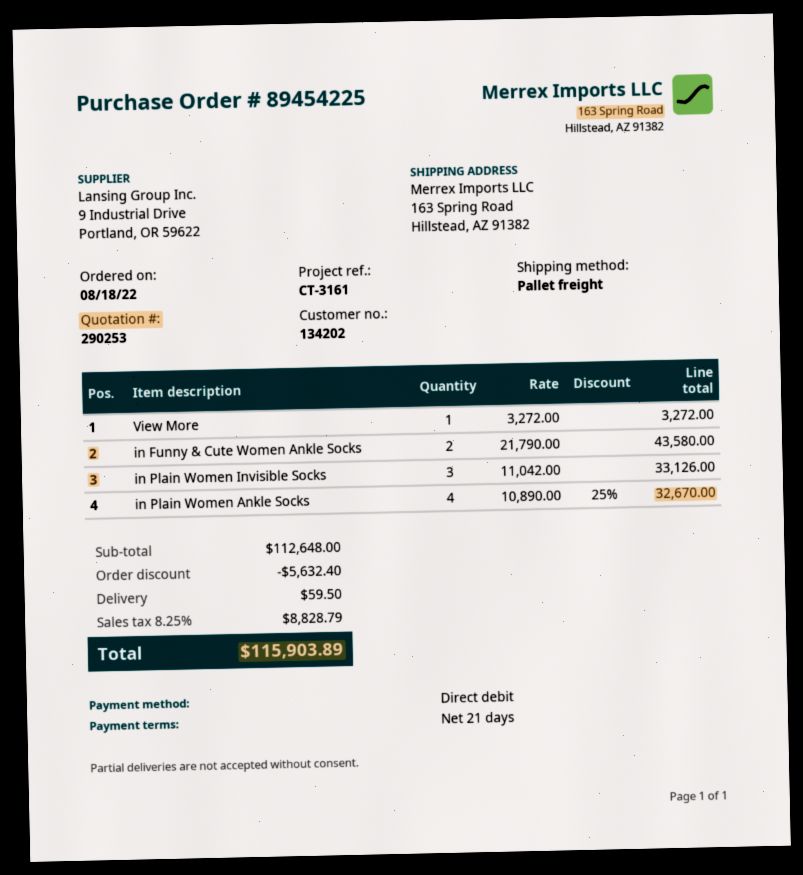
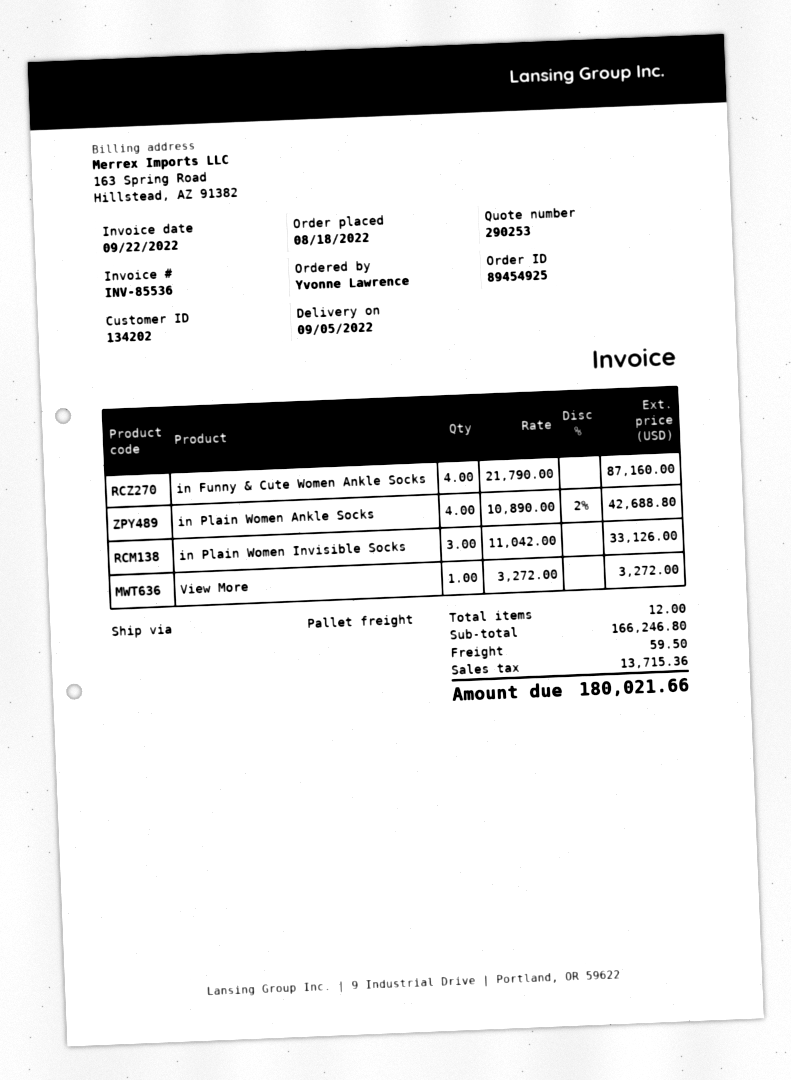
order number: 89454225 -> 89454925
in Funny & Cute Women Ankle Socks: 2 x 21790.00 = 43580.00 -> 4 x 21790.00 = 87160.00
in Plain Women Ankle Socks: 4 x 10890.00 - 25% = 32670.00 -> 4 x 10890.00 - 2% = 42688.80
subtotal: 112648.00 -> 166246.80
discount: 5632.40 -> none
tax: 8828.79 -> 13715.36
total: 115903.89 -> 180021.66

